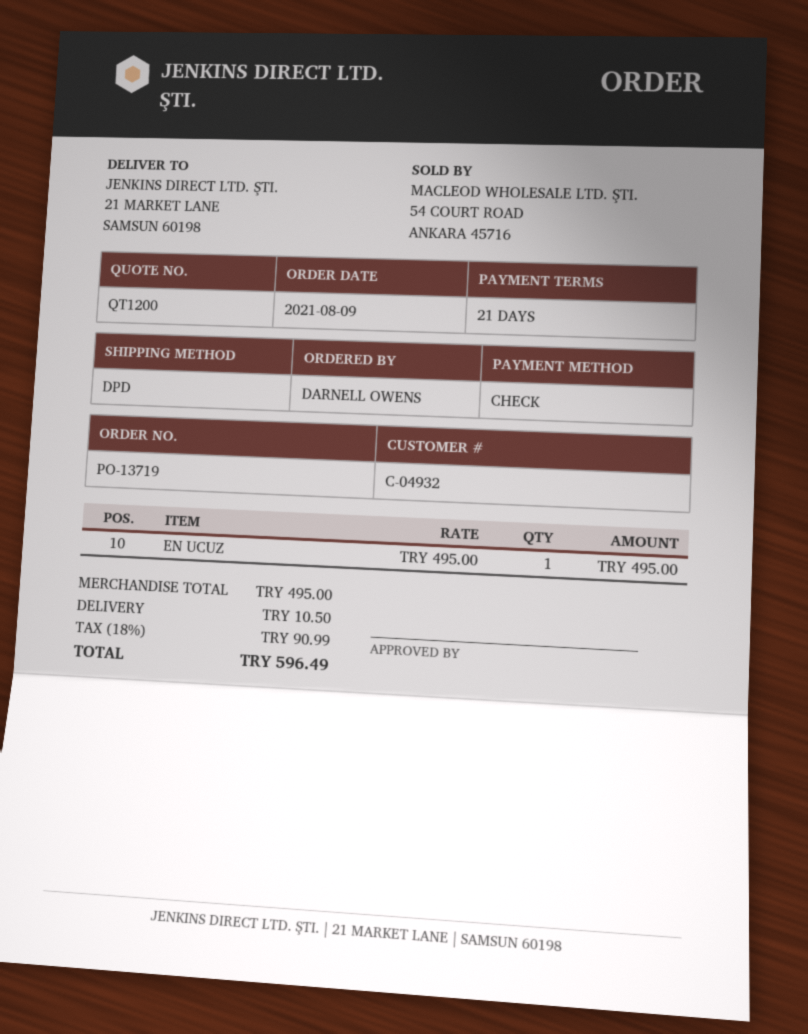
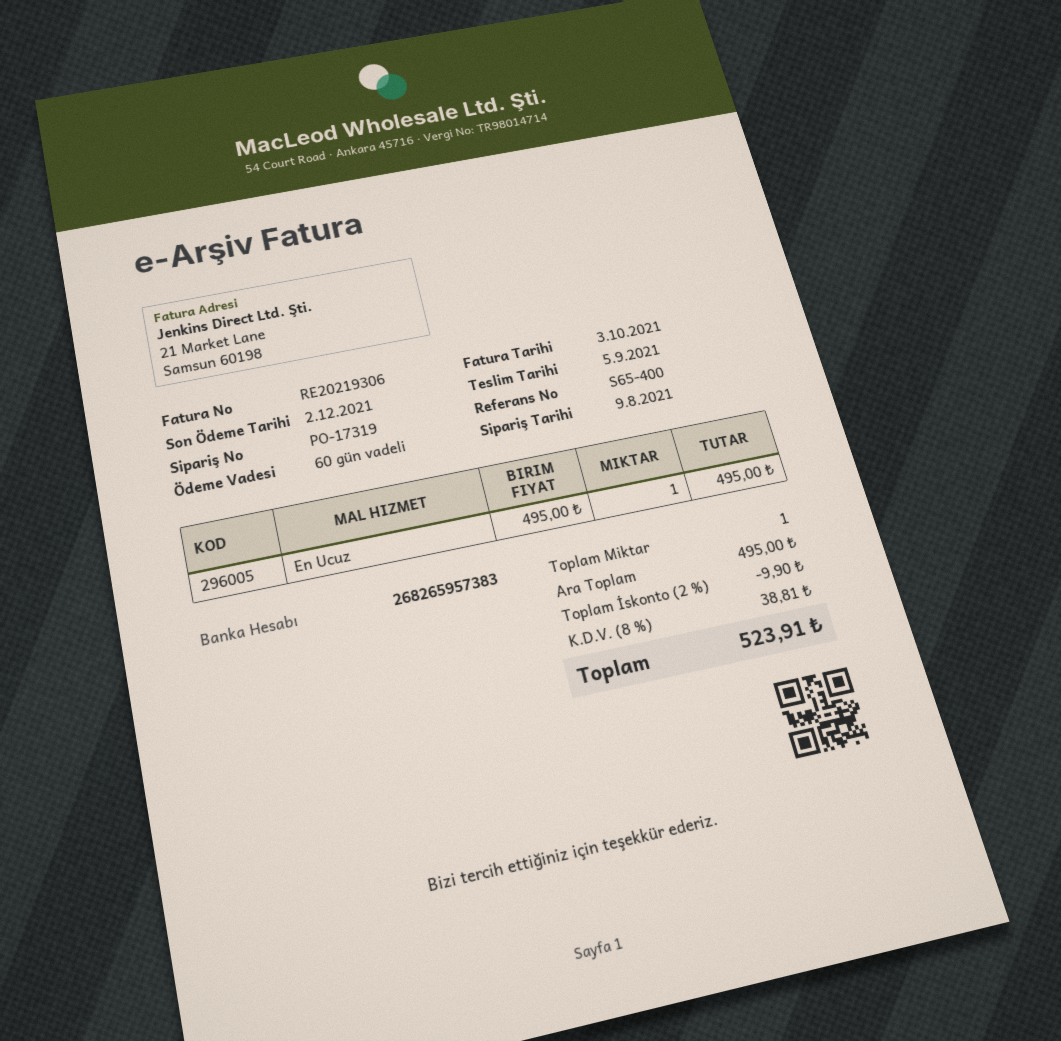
order number: PO-13719 -> PO-17319
payment terms: 21 days -> 60 days
discount: none -> 2% = 9.90
shipping: 10.50 -> none
tax: 18% = 90.99 -> 8% = 38.81
total: 596.49 -> 523.91

